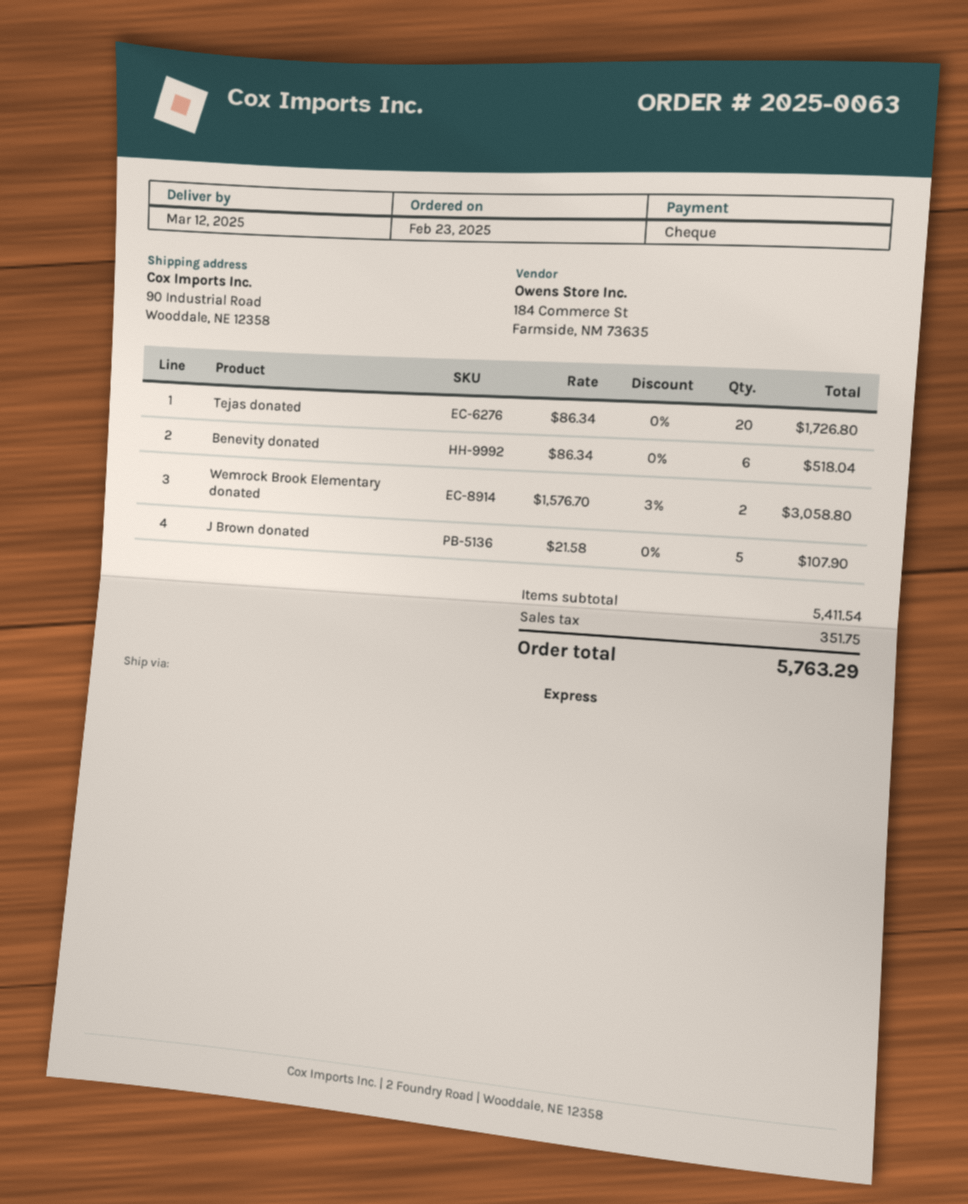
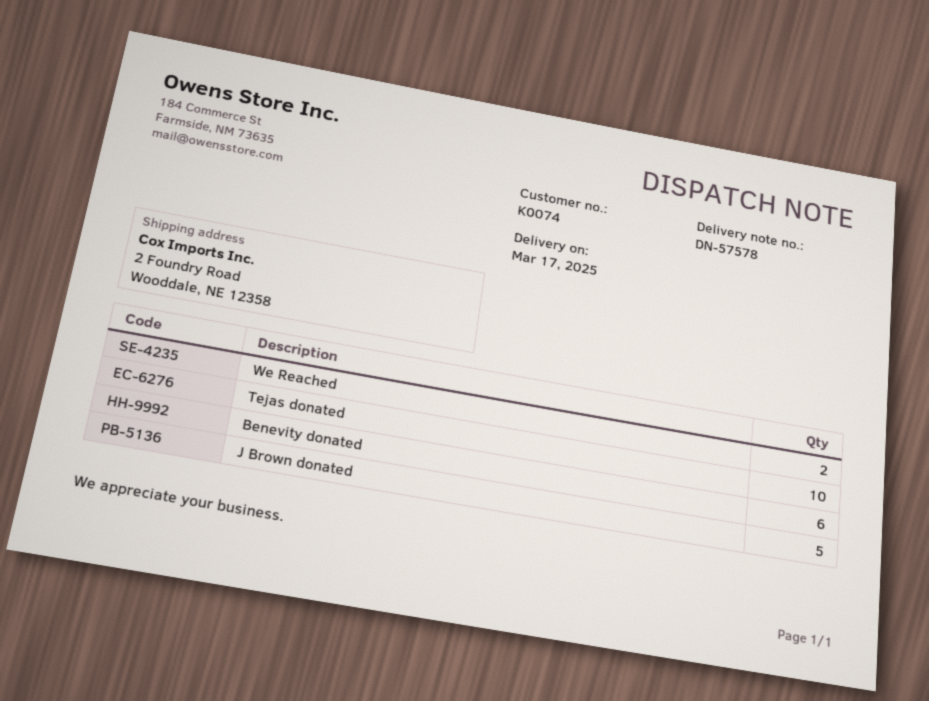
delivery date: 2025-03-12 -> 2025-03-17
ship to: 90 Industrial Road, Wooddale, NE 12358 -> 2 Foundry Road, Wooddale, NE 12358
Tejas donated: 20 -> 10
Wemrock Brook Elementary donated: 2 -> none
We Reached: none -> 2

